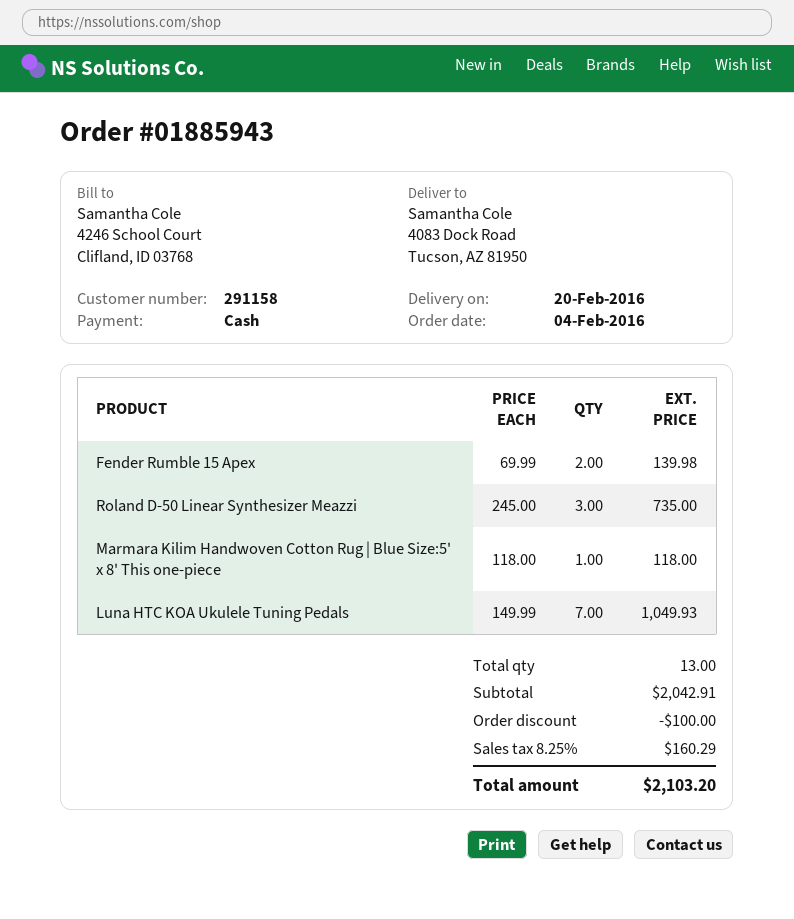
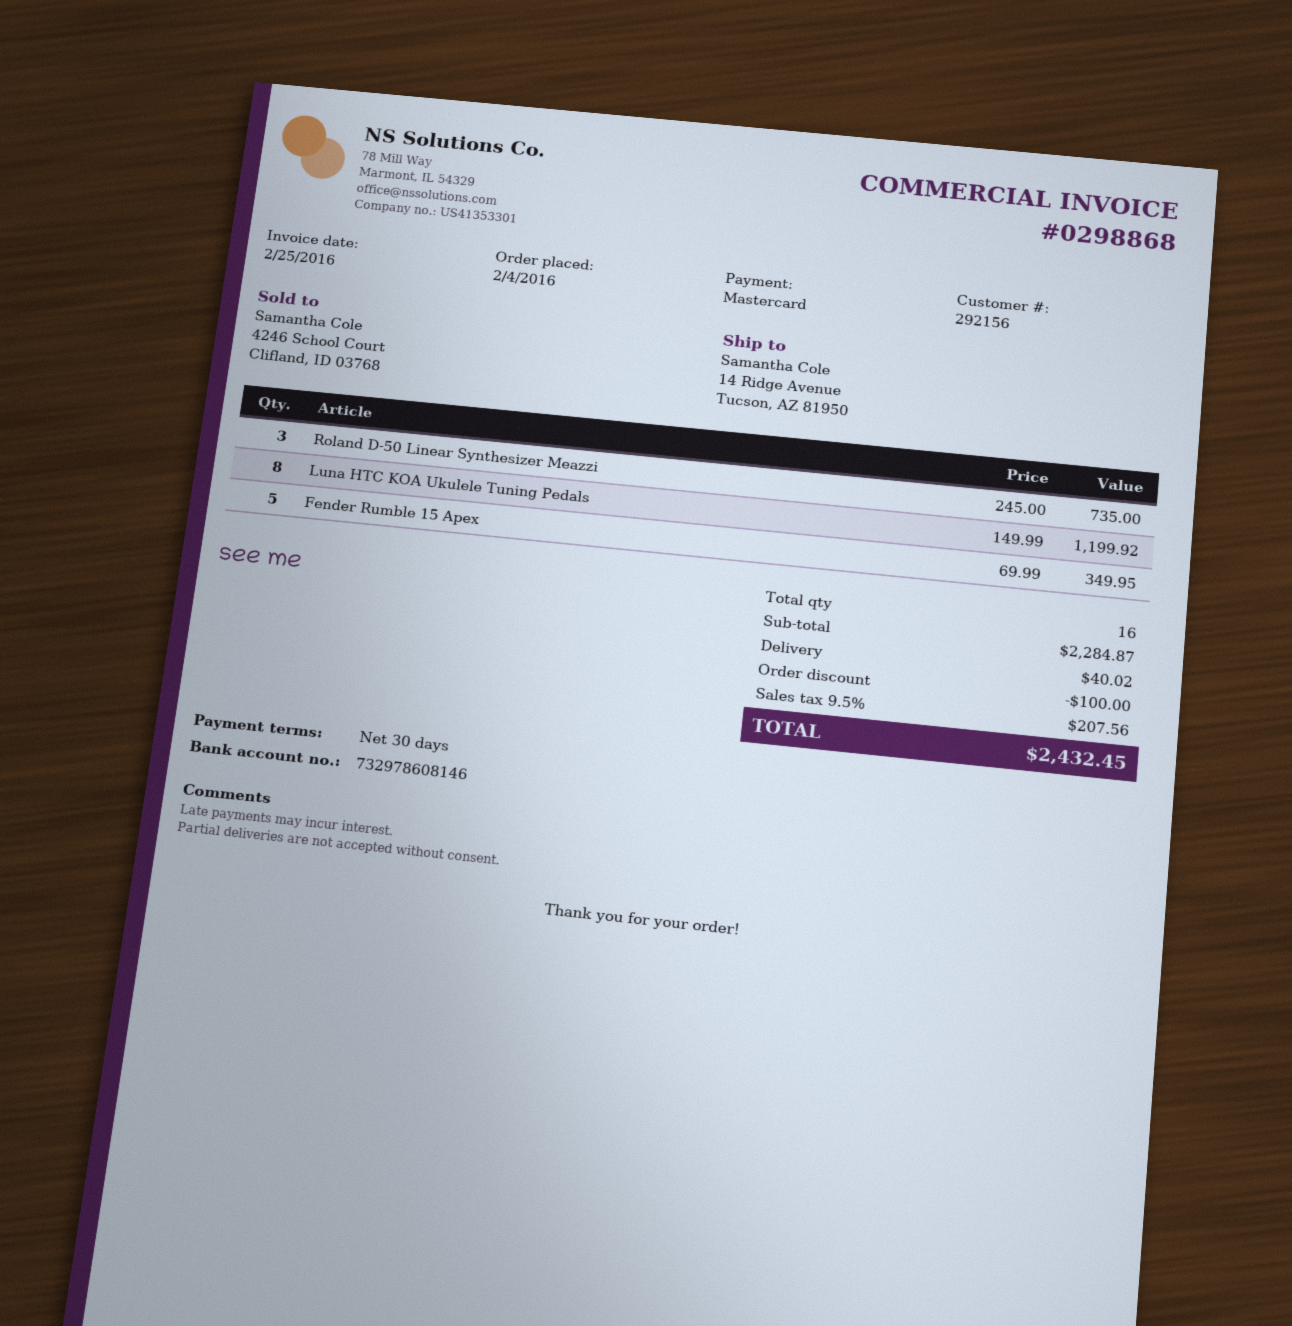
customer number: 291158 -> 292156
payment method: cash -> Mastercard
ship to: 4083 Dock Road, Tucson, AZ 81950 -> 14 Ridge Avenue, Tucson, AZ 81950
Fender Rumble 15 Apex: 2 x 69.99 = 139.98 -> 5 x 69.99 = 349.95
Marmara Kilim Handwoven Cotton Rug | Blue Size:5' x 8' This one-piece: 1 x 118.00 = 118.00 -> none
Luna HTC KOA Ukulele Tuning Pedals: 7 x 149.99 = 1049.93 -> 8 x 149.99 = 1199.92
total quantity: 13 -> 16
subtotal: 2042.91 -> 2284.87
shipping: none -> 40.02
tax: 8.25% = 160.29 -> 9.5% = 207.56
total: 2103.20 -> 2432.45

